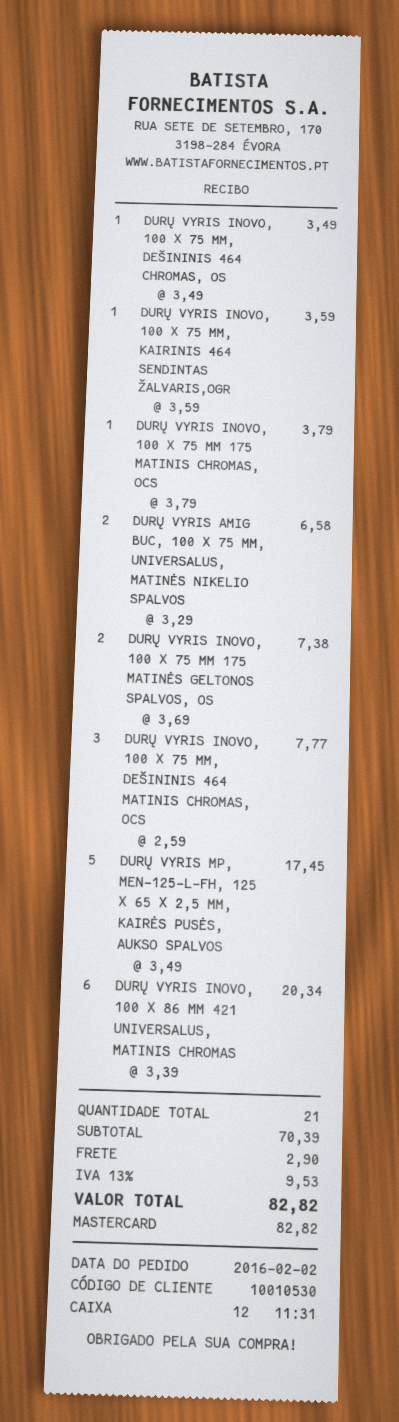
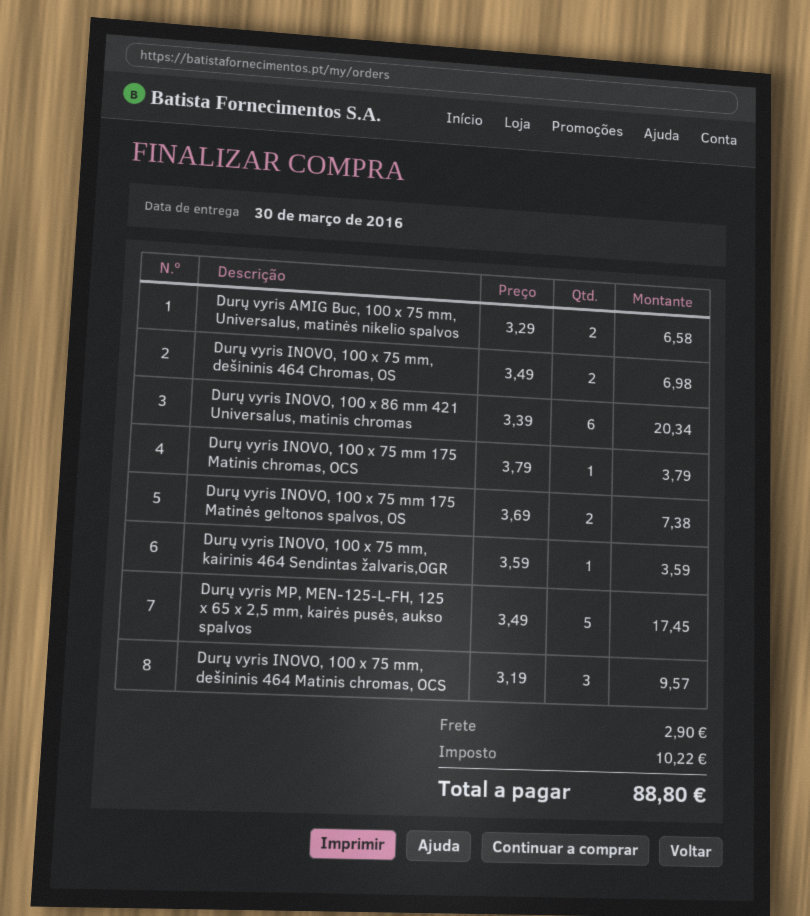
DURŲ VYRIS INOVO, 100 X 75 MM, DEŠININIS 464 CHROMAS, OS: 1 x 3.49 = 3.49 -> 2 x 3.49 = 6.98
DURŲ VYRIS INOVO, 100 X 75 MM, DEŠININIS 464 MATINIS CHROMAS, OCS: 3 x 2.59 = 7.77 -> 3 x 3.19 = 9.57
tax: 9.53 -> 10.22
total: 82.82 -> 88.80

